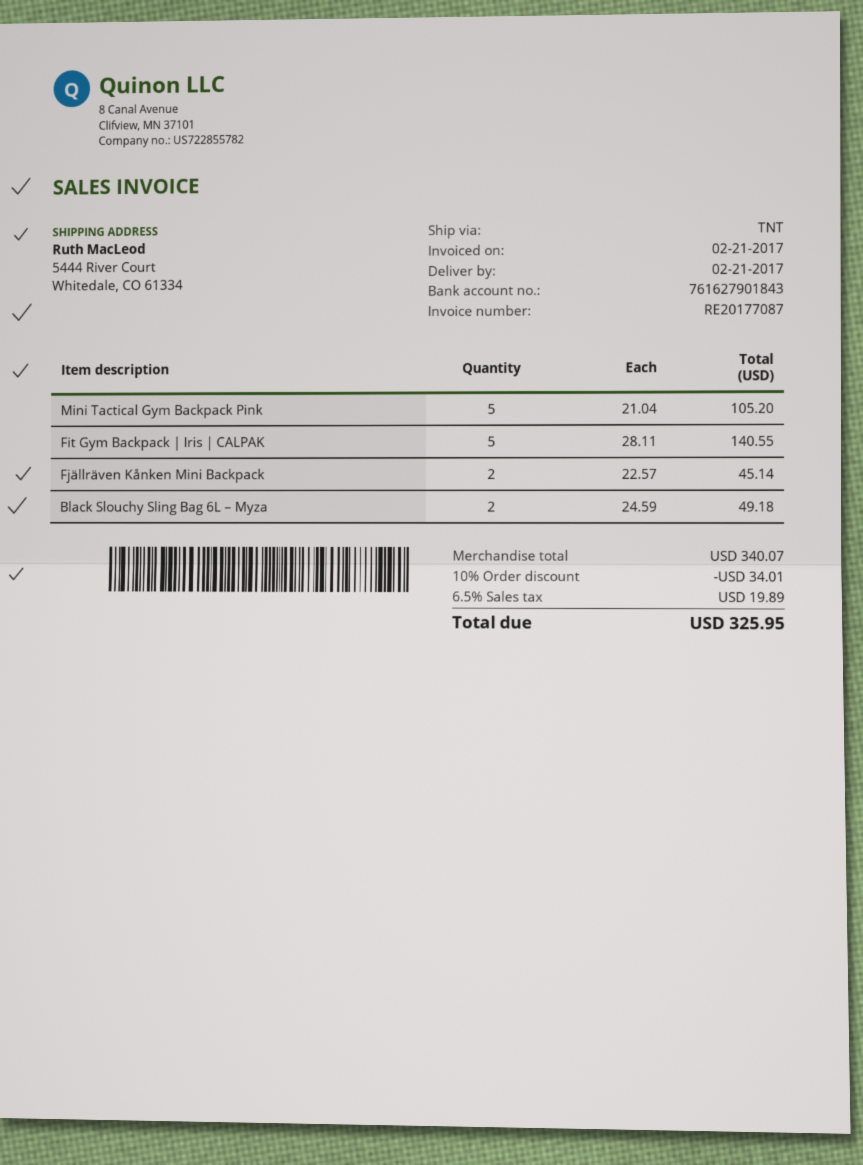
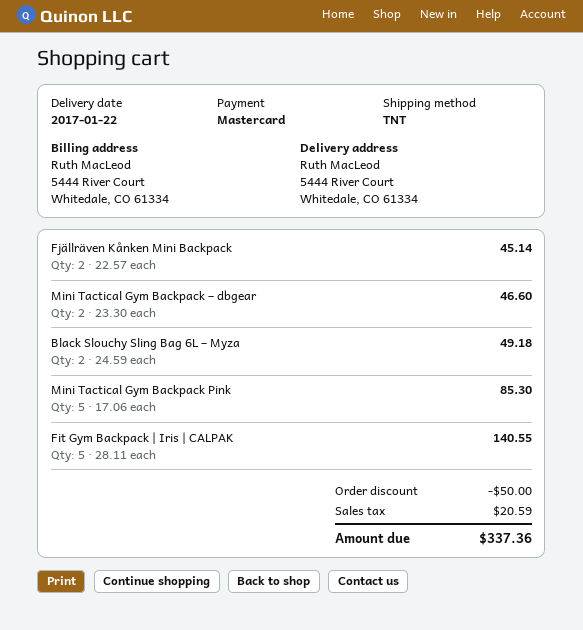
delivery date: 2017-02-21 -> 2017-01-22
Mini Tactical Gym Backpack Pink: 5 x 21.04 = 105.20 -> 5 x 17.06 = 85.30
Mini Tactical Gym Backpack – dbgear: none -> 2 x 23.30 = 46.60
discount: 34.01 -> 50.00
tax: 19.89 -> 20.59
total: 325.95 -> 337.36

